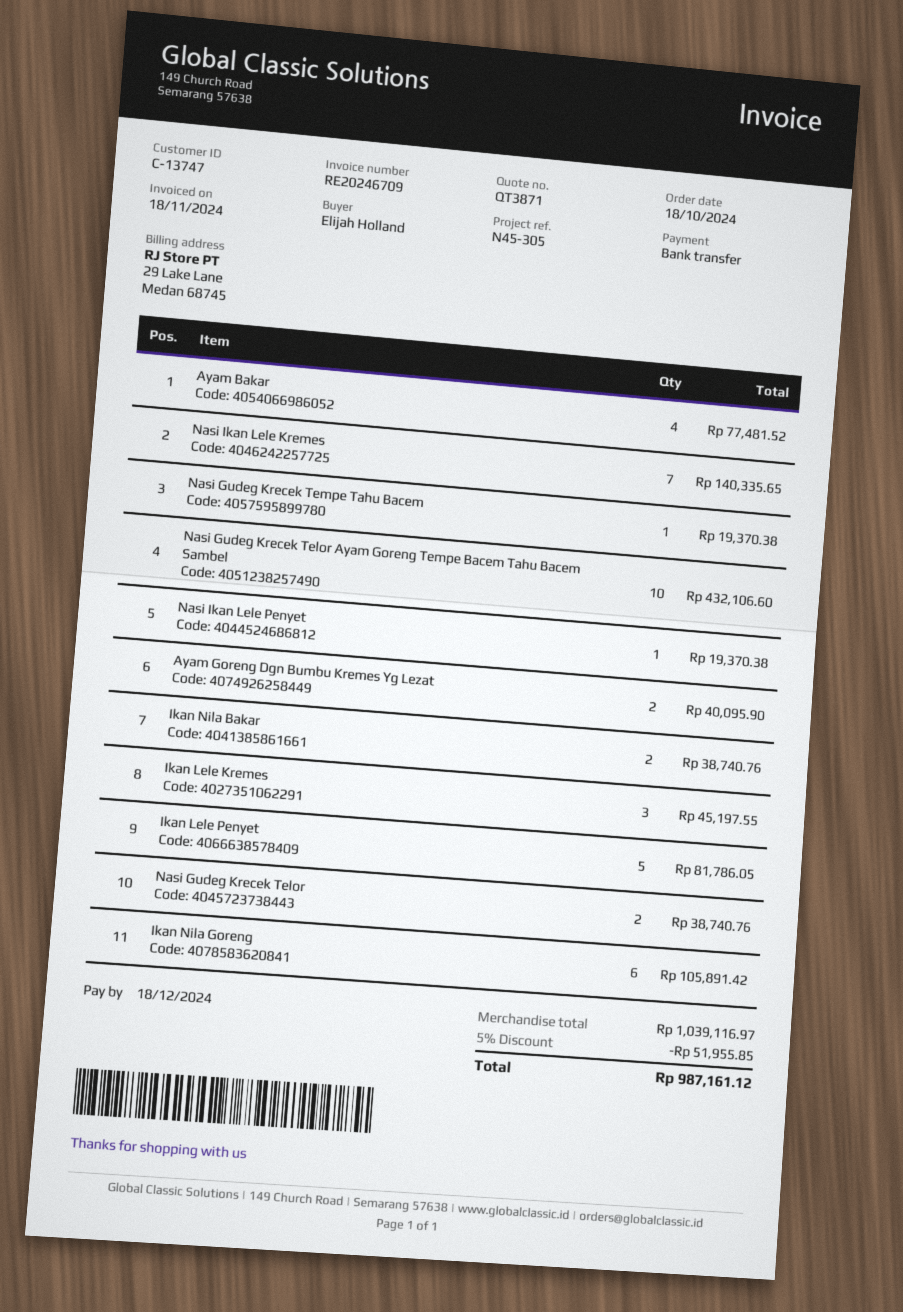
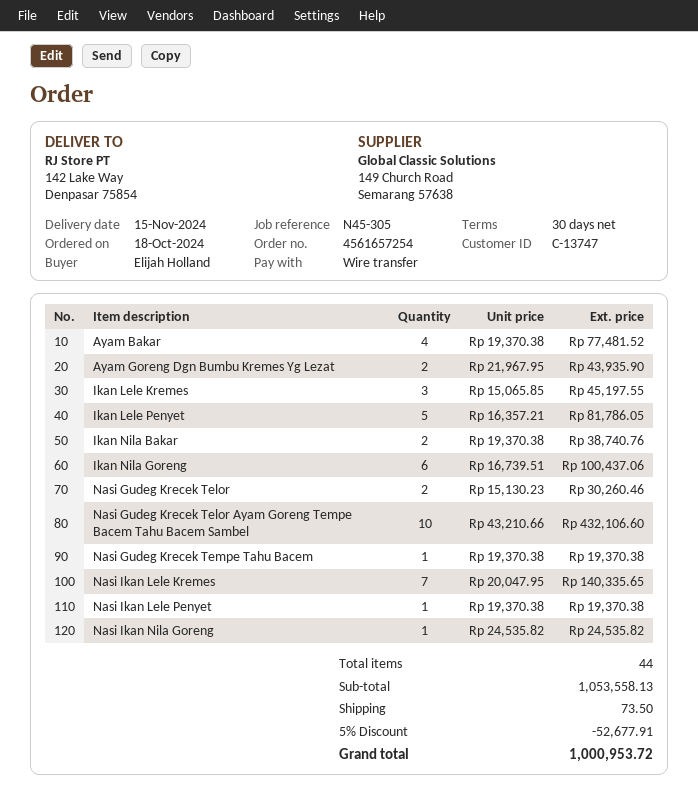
Ayam Goreng Dgn Bumbu Kremes Yg Lezat: 2 for 40095.90 -> 2 for 43935.90
Nasi Gudeg Krecek Telor: 2 for 38740.76 -> 2 for 30260.46
Ikan Nila Goreng: 6 for 105891.42 -> 6 for 100437.06
Nasi Ikan Nila Goreng: none -> 1 for 24535.82
subtotal: 1039116.97 -> 1053558.13
discount: 5% = 51955.85 -> 5% = 52677.91
shipping: none -> 73.50
total: 987161.12 -> 1000953.72

